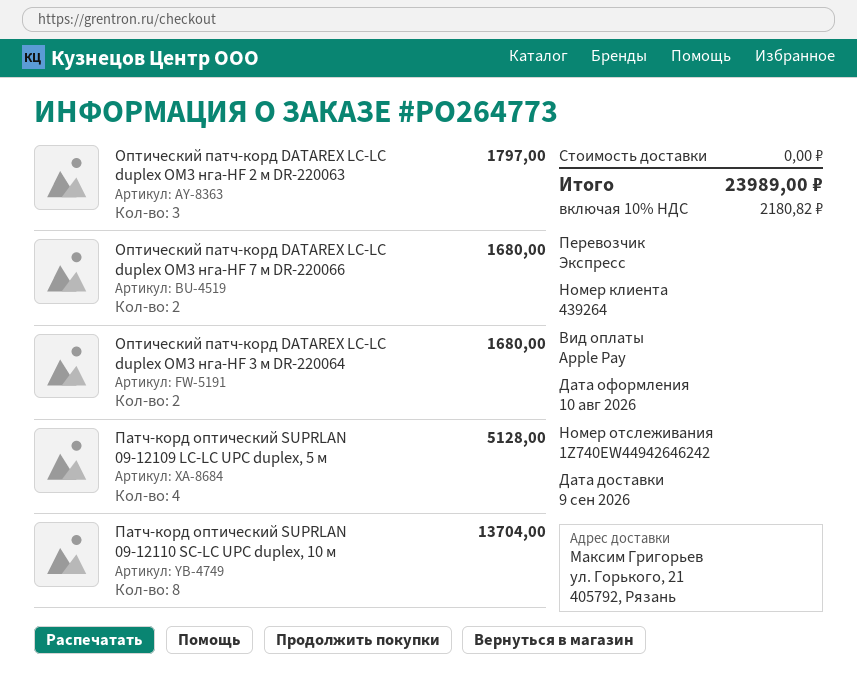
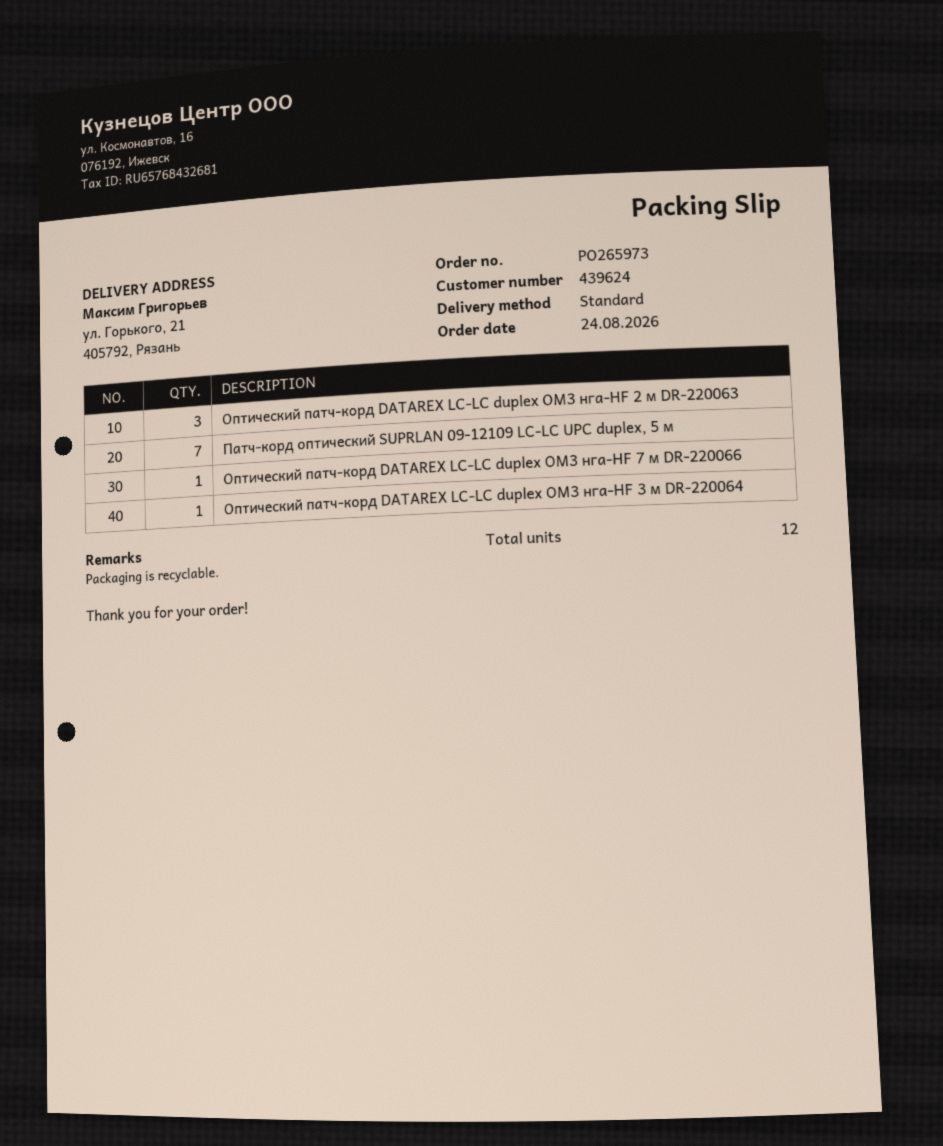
order number: PO264773 -> PO265973
order date: 2026-08-10 -> 2026-08-24
customer number: 439264 -> 439624
shipping method: express -> standard
Оптический патч-корд DATAREX LC-LC duplex OM3 нга-HF 7 м DR-220066: 2 -> 1
Оптический патч-корд DATAREX LC-LC duplex OM3 нга-HF 3 м DR-220064: 2 -> 1
Патч-корд оптический SUPRLAN 09-12109 LC-LC UPC duplex, 5 м: 4 -> 7
Патч-корд оптический SUPRLAN 09-12110 SC-LC UPC duplex, 10 м: 8 -> none

